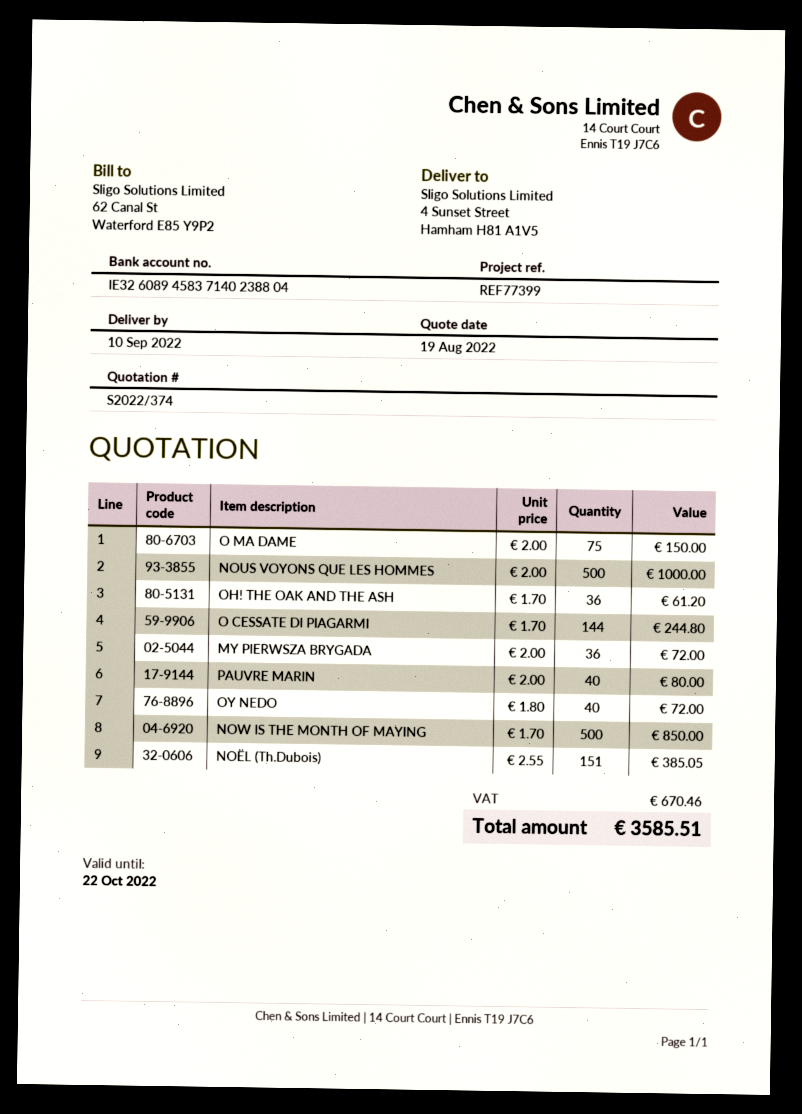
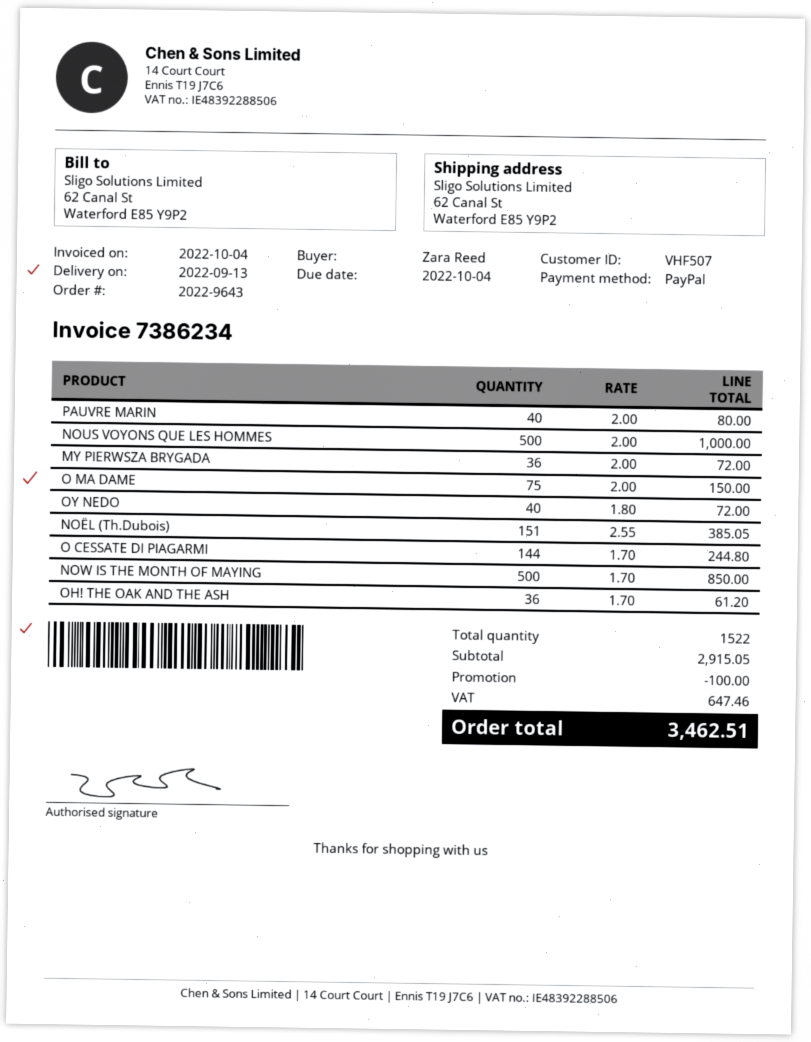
delivery date: 2022-09-10 -> 2022-09-13
ship to: 4 Sunset Street, Hamham H81 A1V5 -> 62 Canal St, Waterford E85 Y9P2
discount: none -> 100.00
tax: 670.46 -> 647.46
total: 3585.51 -> 3462.51

